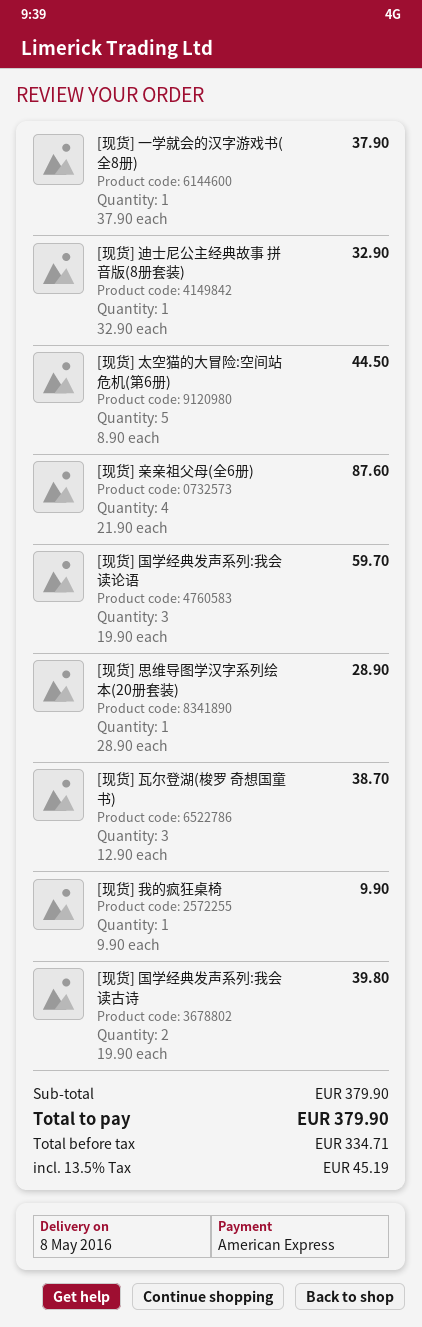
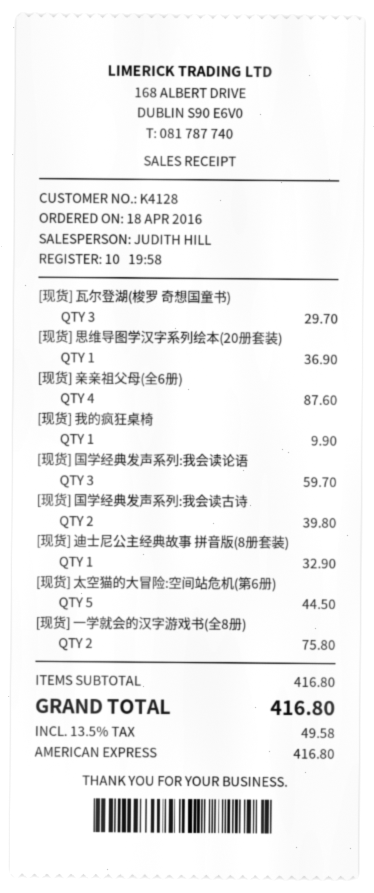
[现货] 一学就会的汉字游戏书(全8册): 1 for 37.90 -> 2 for 75.80
[现货] 思维导图学汉字系列绘本(20册套装): 1 for 28.90 -> 1 for 36.90
[现货] 瓦尔登湖(梭罗 奇想国童书): 3 for 38.70 -> 3 for 29.70
subtotal: 379.90 -> 416.80
tax: 13.5% = 45.19 -> 13.5% = 49.58
total: 379.90 -> 416.80

